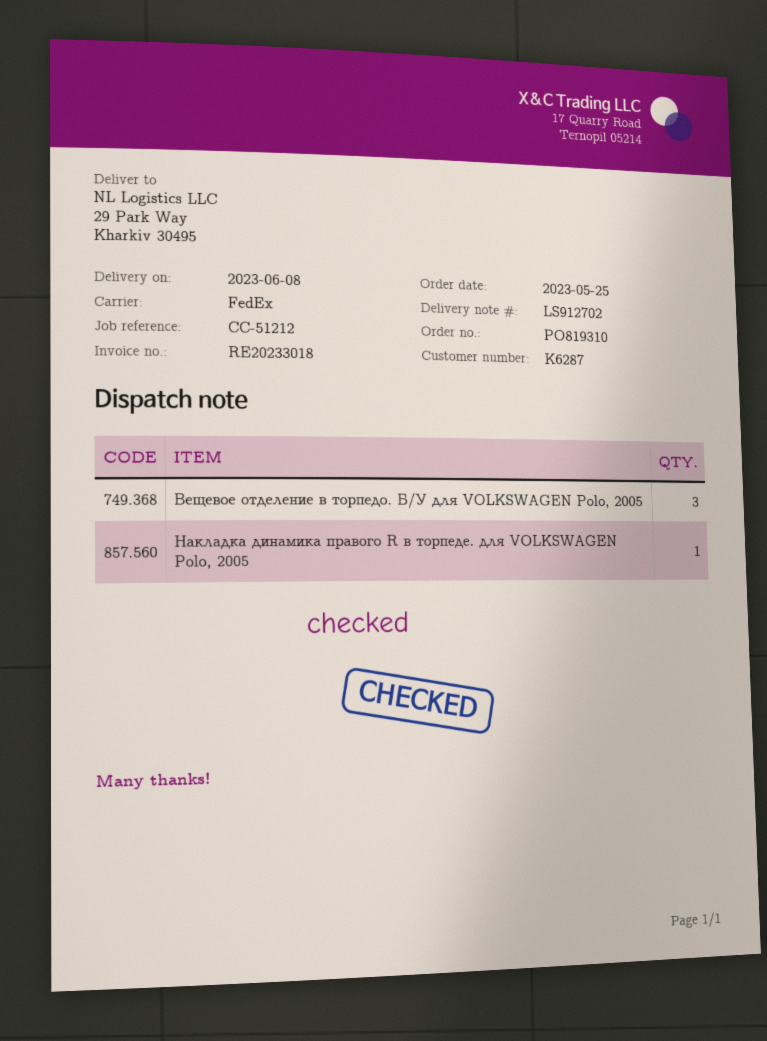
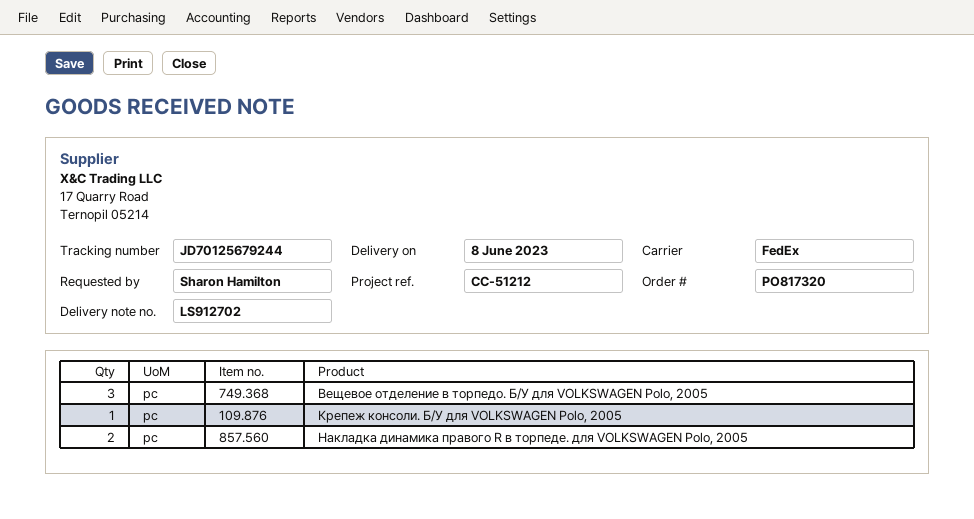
order number: PO819310 -> PO817320
Накладка динамика правого R в торпеде. для VOLKSWAGEN Polo, 2005: 1 -> 2
Крепеж консоли. Б/У для VOLKSWAGEN Polo, 2005: none -> 1

